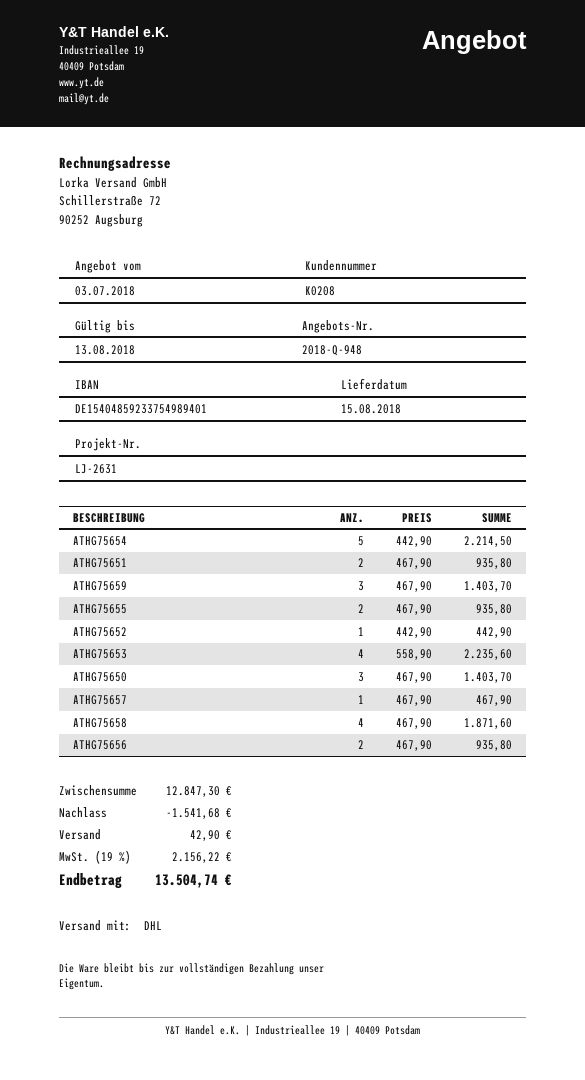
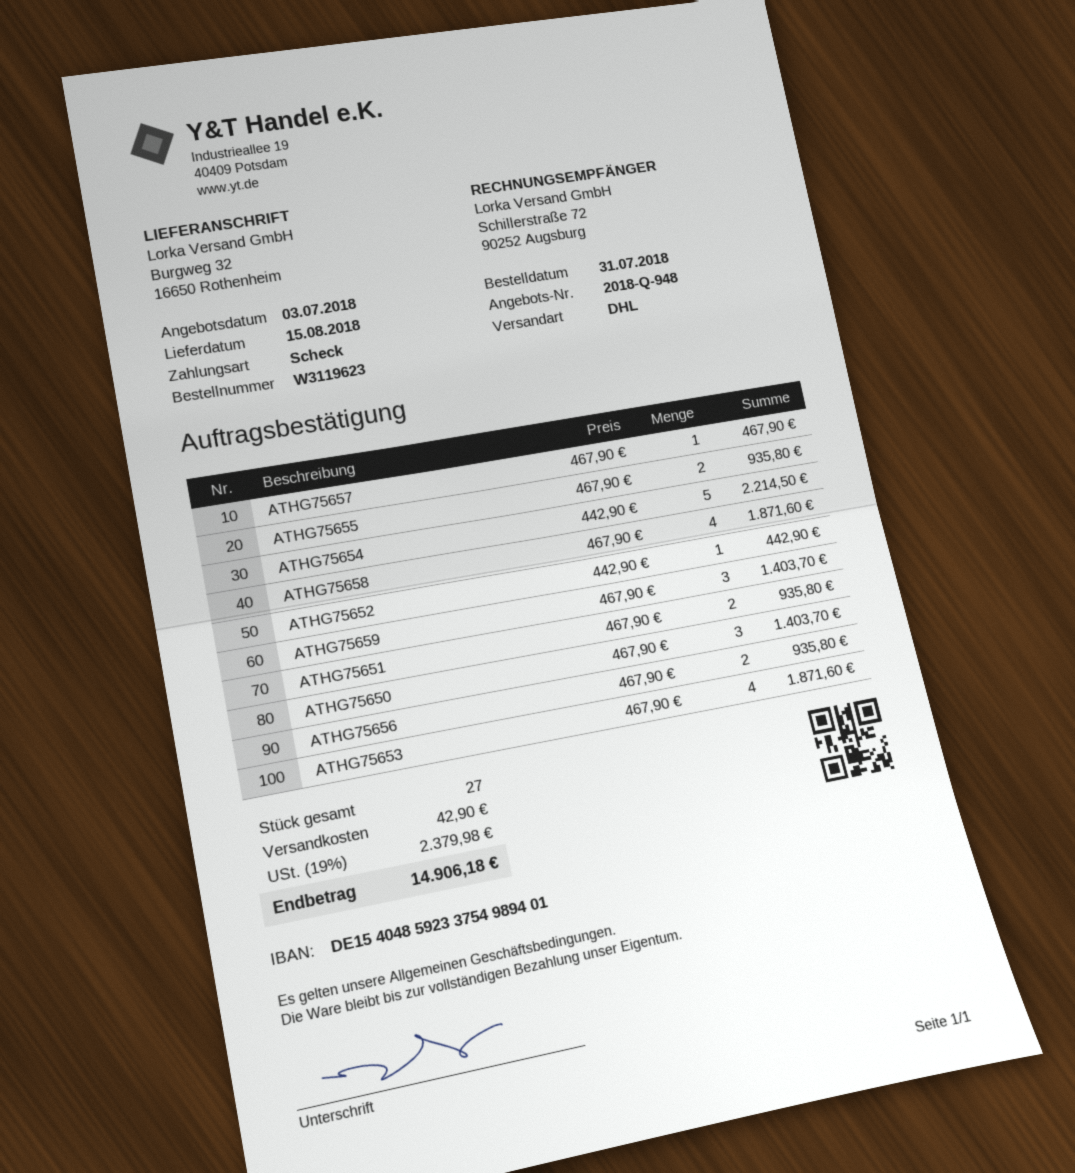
ATHG75653: 4 x 558.90 = 2235.60 -> 4 x 467.90 = 1871.60
discount: 1541.68 -> none
tax: 19% = 2156.22 -> 19% = 2379.98
total: 13504.74 -> 14906.18

